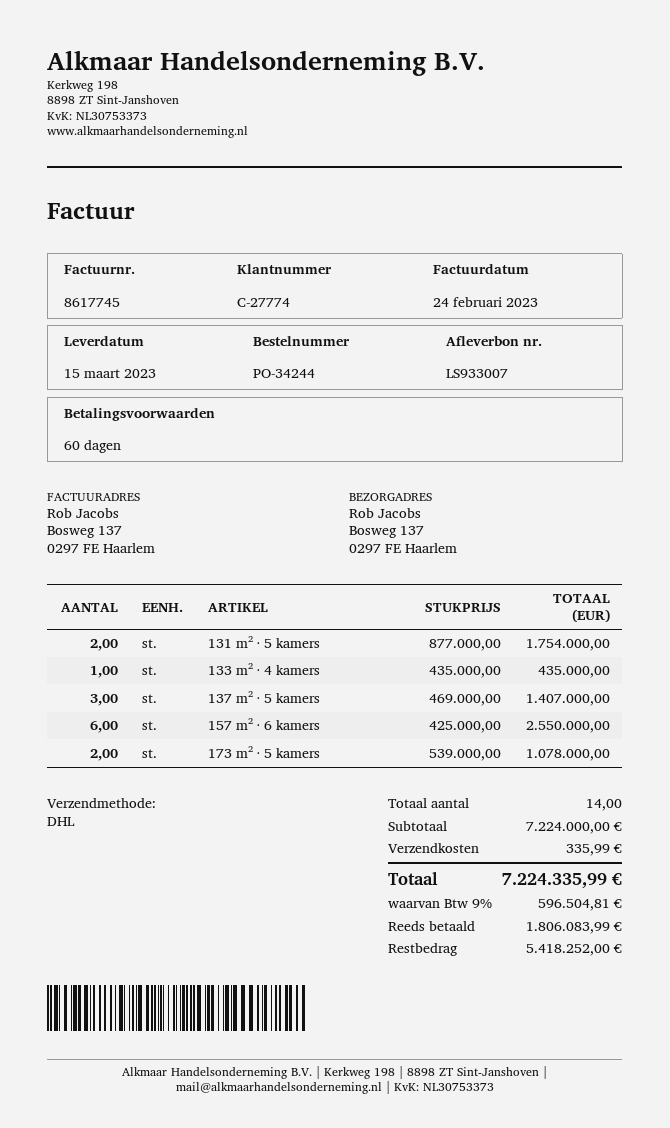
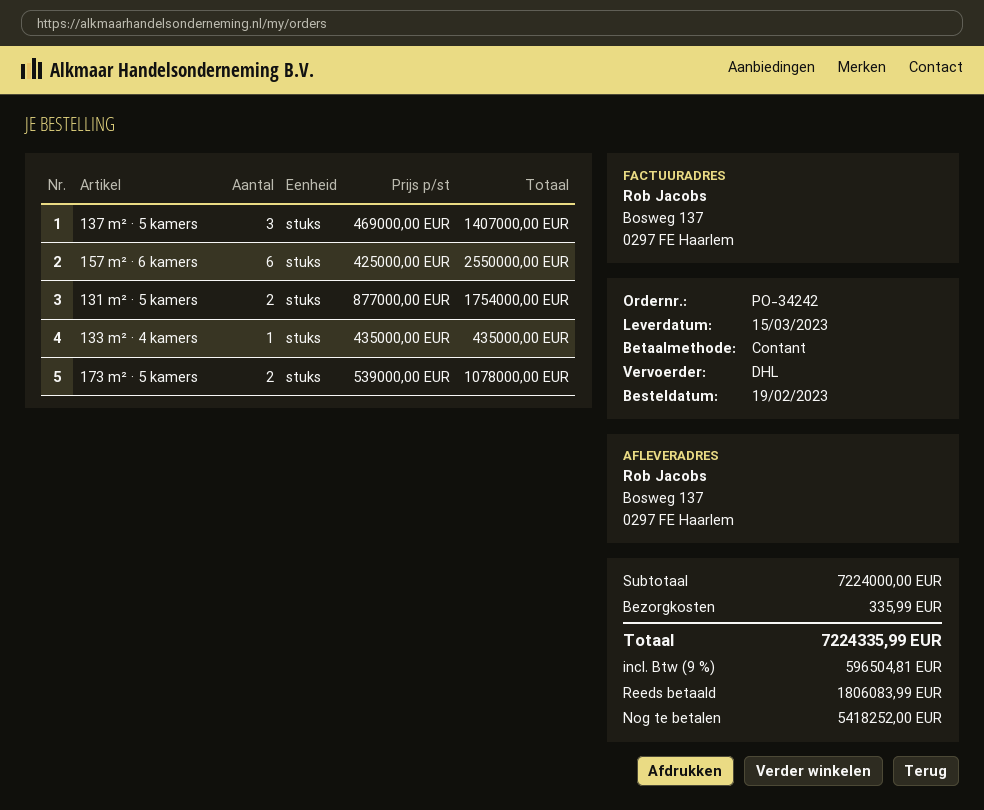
order number: PO-34244 -> PO-34242

